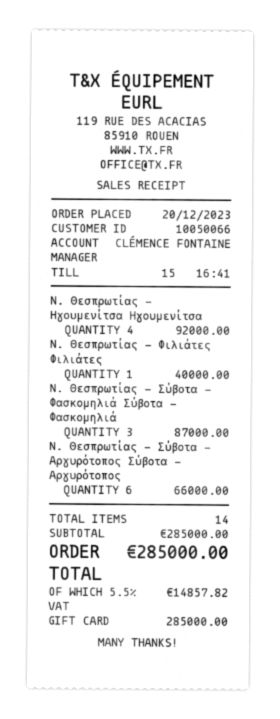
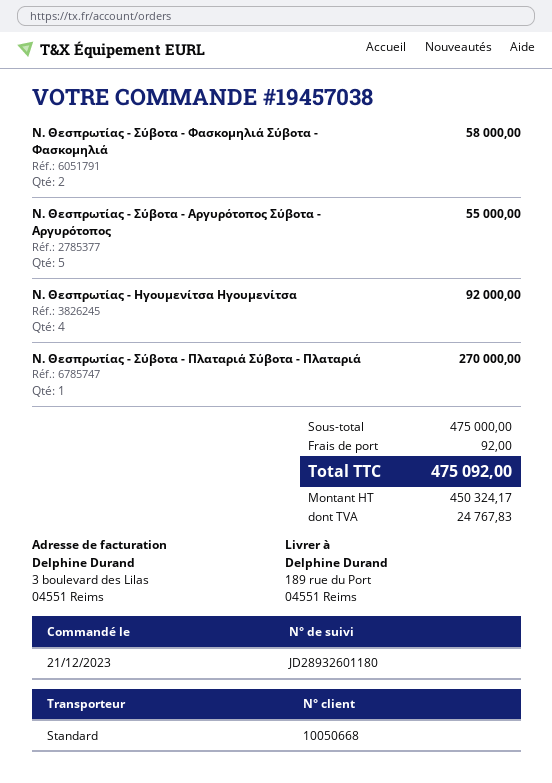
order date: 2023-12-20 -> 2023-12-21
customer number: 10050066 -> 10050668
Ν. Θεσπρωτίας - Φιλιάτες Φιλιάτες: 1 for 40000.00 -> none
Ν. Θεσπρωτίας - Σύβοτα - Φασκομηλιά Σύβοτα - Φασκομηλιά: 3 for 87000.00 -> 2 for 58000.00
Ν. Θεσπρωτίας - Σύβοτα - Αργυρότοπος Σύβοτα - Αργυρότοπος: 6 for 66000.00 -> 5 for 55000.00
Ν. Θεσπρωτίας - Σύβοτα - Πλαταριά Σύβοτα - Πλαταριά: none -> 1 for 270000.00
subtotal: 285000.00 -> 475000.00
shipping: none -> 92.00
tax: 14857.82 -> 24767.83
total: 285000.00 -> 475092.00

